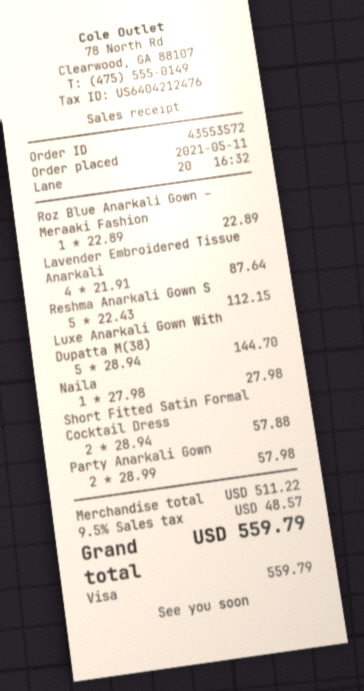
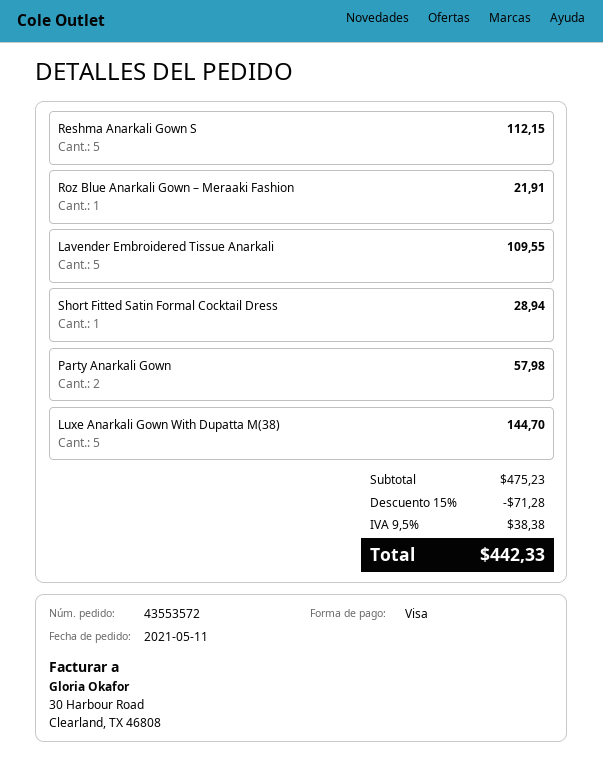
Roz Blue Anarkali Gown – Meraaki Fashion: 1 for 22.89 -> 1 for 21.91
Lavender Embroidered Tissue Anarkali: 4 for 87.64 -> 5 for 109.55
Naila: 1 for 27.98 -> none
Short Fitted Satin Formal Cocktail Dress: 2 for 57.88 -> 1 for 28.94
subtotal: 511.22 -> 475.23
discount: none -> 15% = 71.28
tax: 9.5% = 48.57 -> 9.5% = 38.38
total: 559.79 -> 442.33

